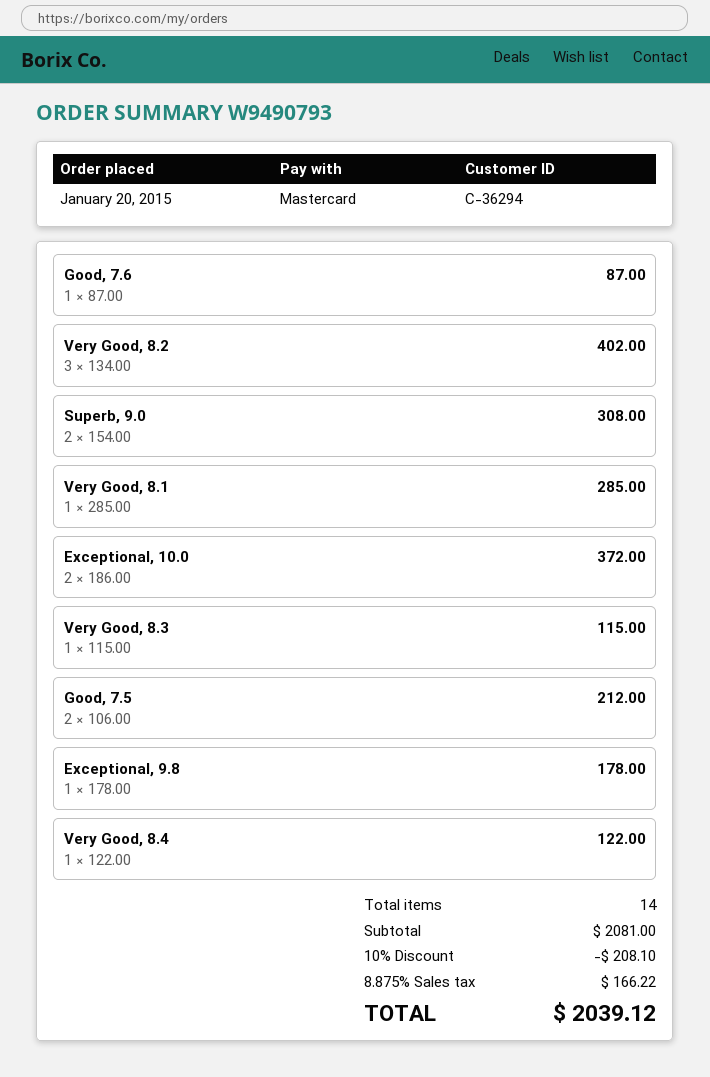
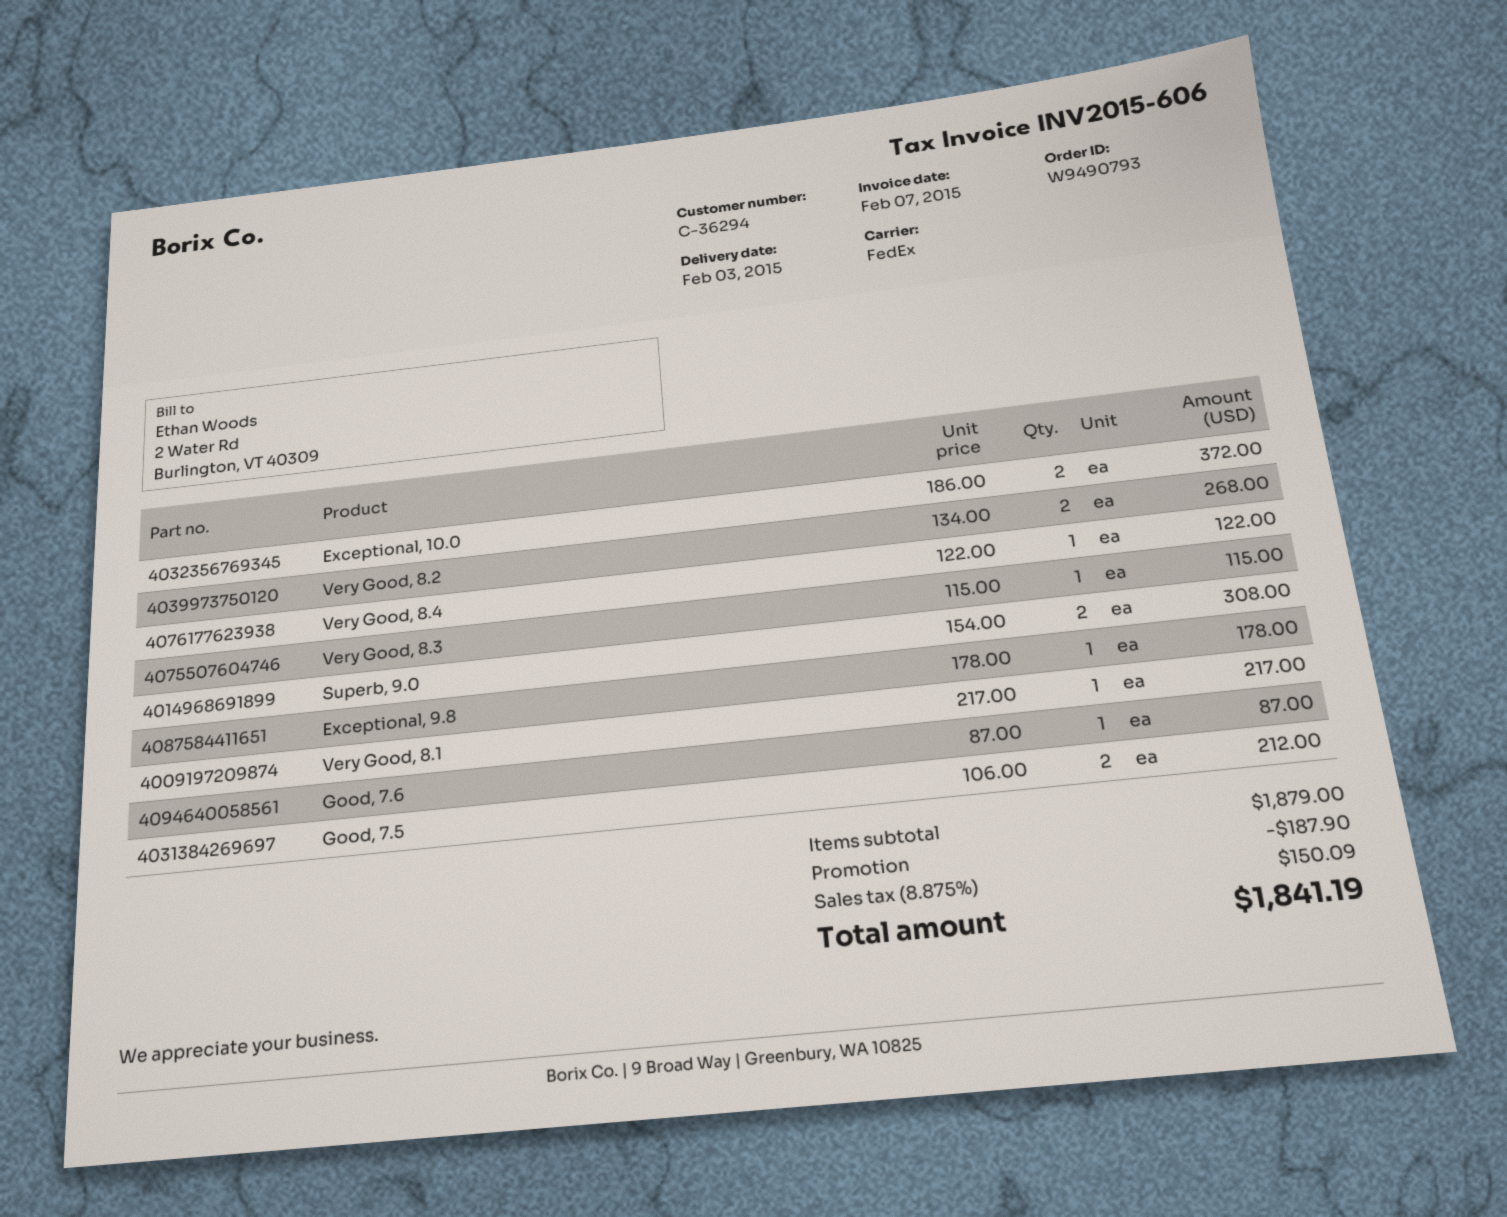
Very Good, 8.2: 3 x 134.00 = 402.00 -> 2 x 134.00 = 268.00
Very Good, 8.1: 1 x 285.00 = 285.00 -> 1 x 217.00 = 217.00
subtotal: 2081.00 -> 1879.00
discount: 208.10 -> 187.90
tax: 8.875% = 166.22 -> 8.875% = 150.09
total: 2039.12 -> 1841.19

